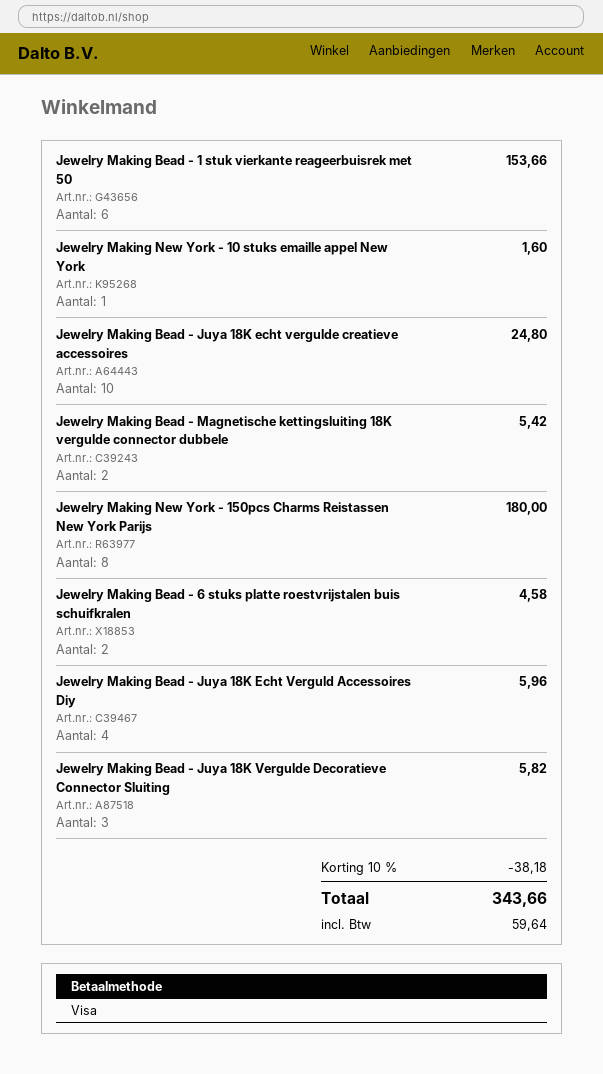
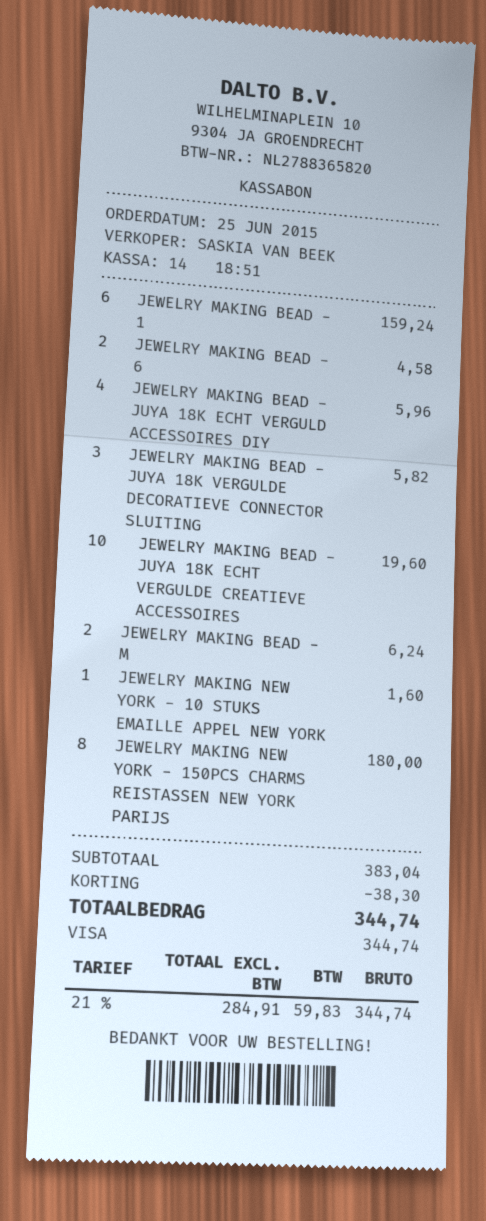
Jewelry Making Bead - 1 stuk vierkante reageerbuisrek met 50: 6 for 153.66 -> 6 for 159.24
Jewelry Making Bead - Juya 18K echt vergulde creatieve accessoires: 10 for 24.80 -> 10 for 19.60
Jewelry Making Bead - Magnetische kettingsluiting 18K vergulde connector dubbele: 2 for 5.42 -> 2 for 6.24
discount: 38.18 -> 38.30
tax: 59.64 -> 59.83
total: 343.66 -> 344.74

